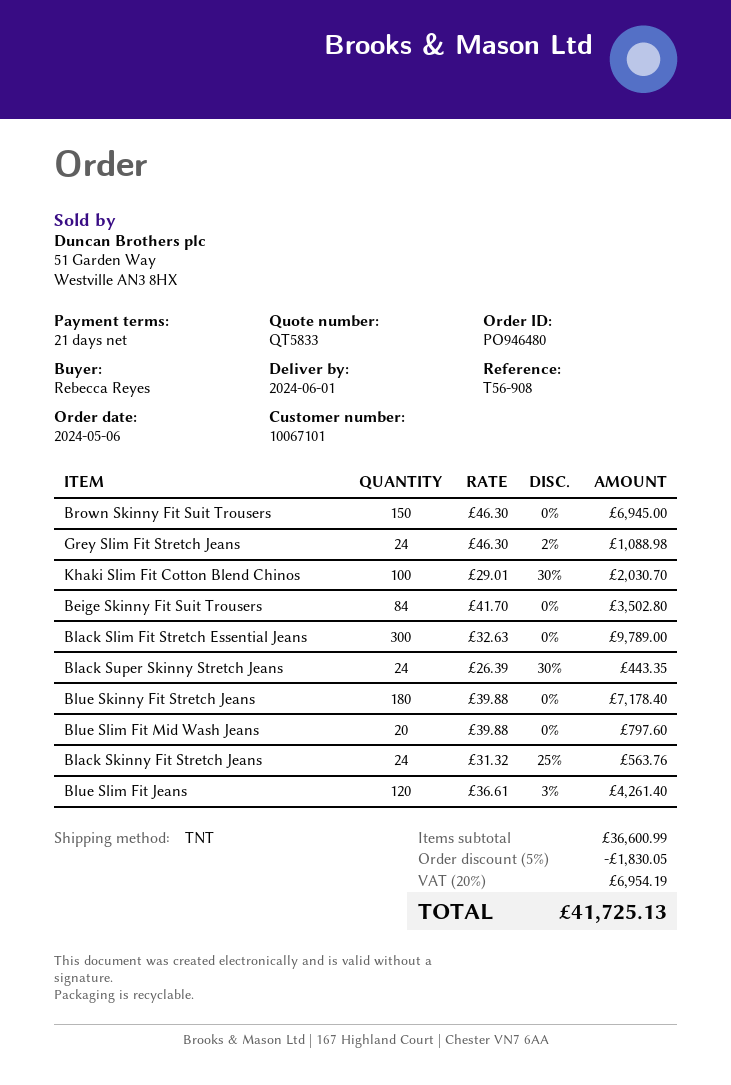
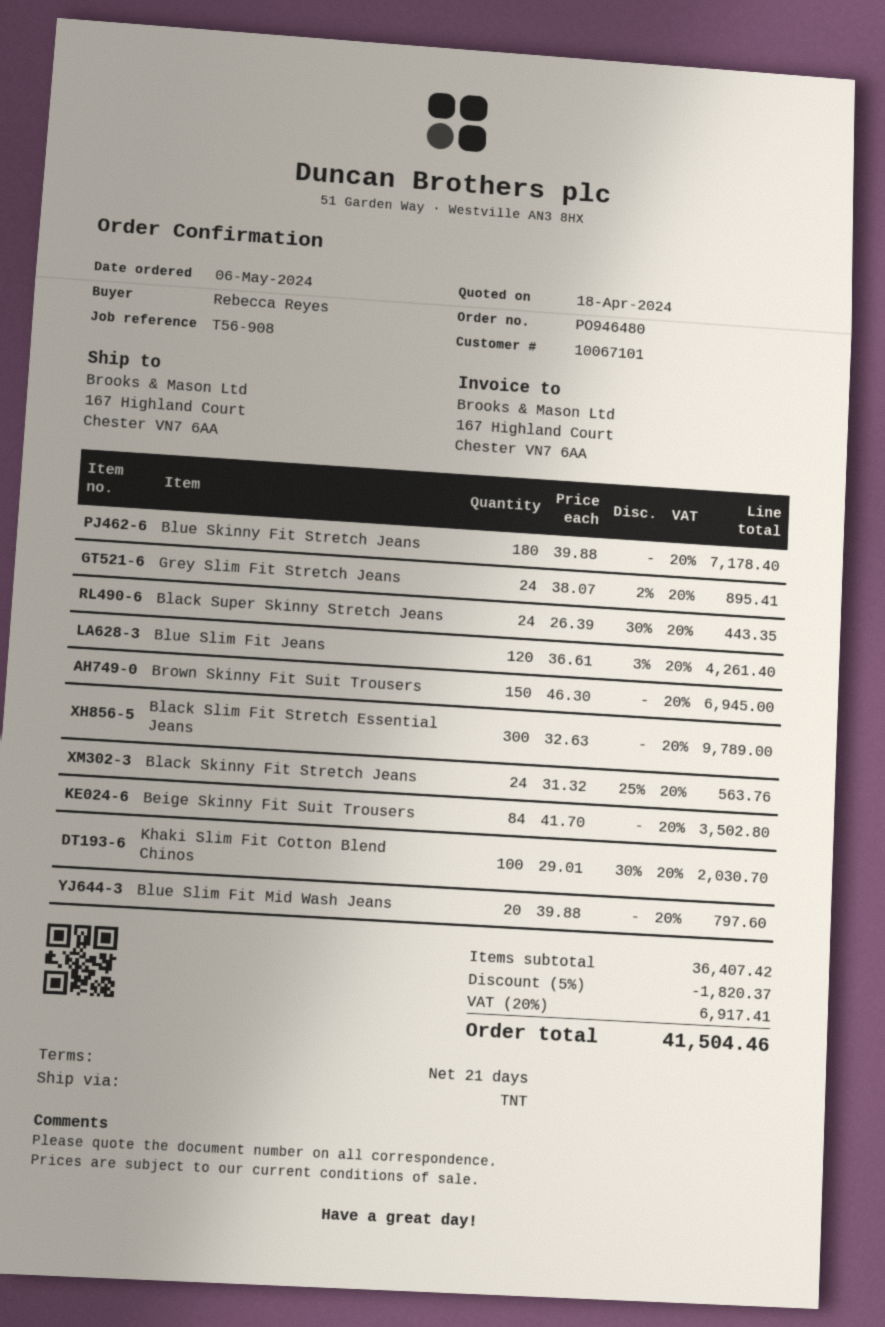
Grey Slim Fit Stretch Jeans: 24 x 46.30 - 2% = 1088.98 -> 24 x 38.07 - 2% = 895.41
subtotal: 36600.99 -> 36407.42
discount: 5% = 1830.05 -> 5% = 1820.37
tax: 20% = 6954.19 -> 20% = 6917.41
total: 41725.13 -> 41504.46

